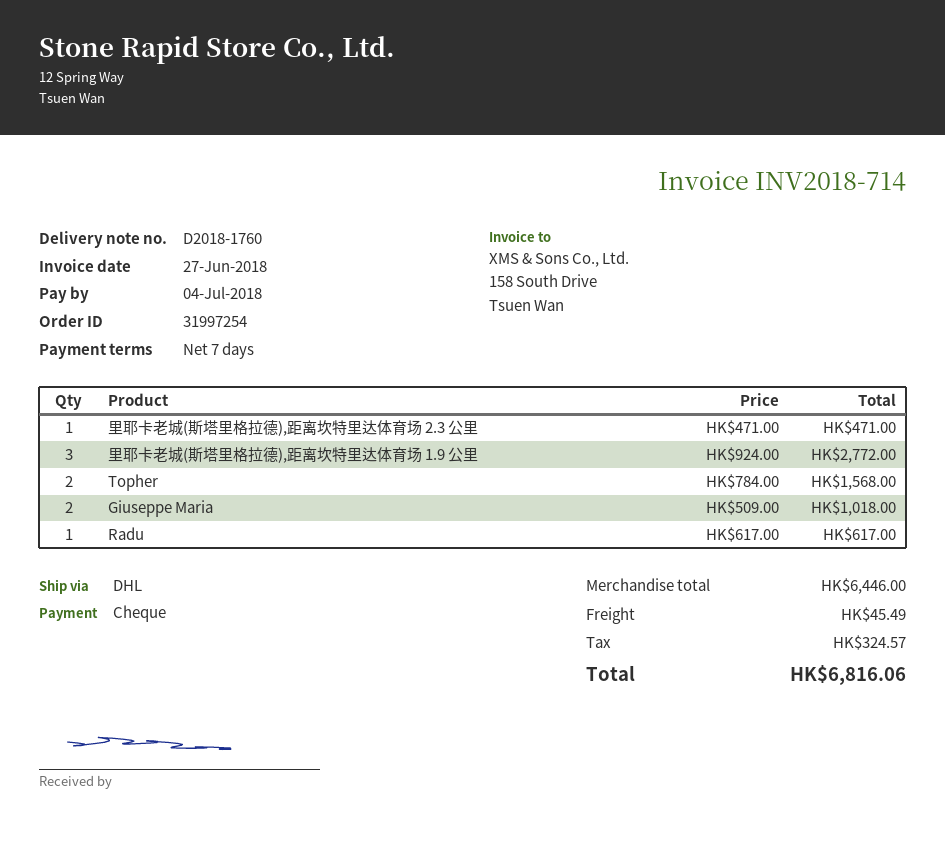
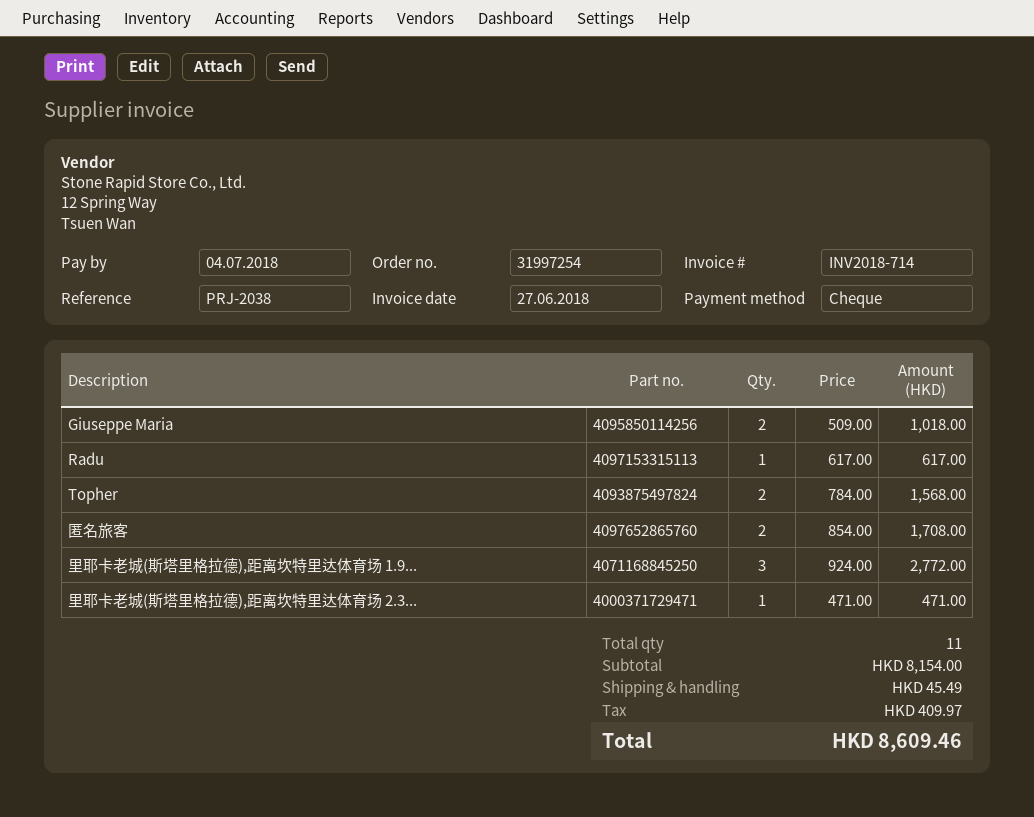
匿名旅客: none -> 2 x 854.00 = 1708.00
subtotal: 6446.00 -> 8154.00
tax: 324.57 -> 409.97
total: 6816.06 -> 8609.46

